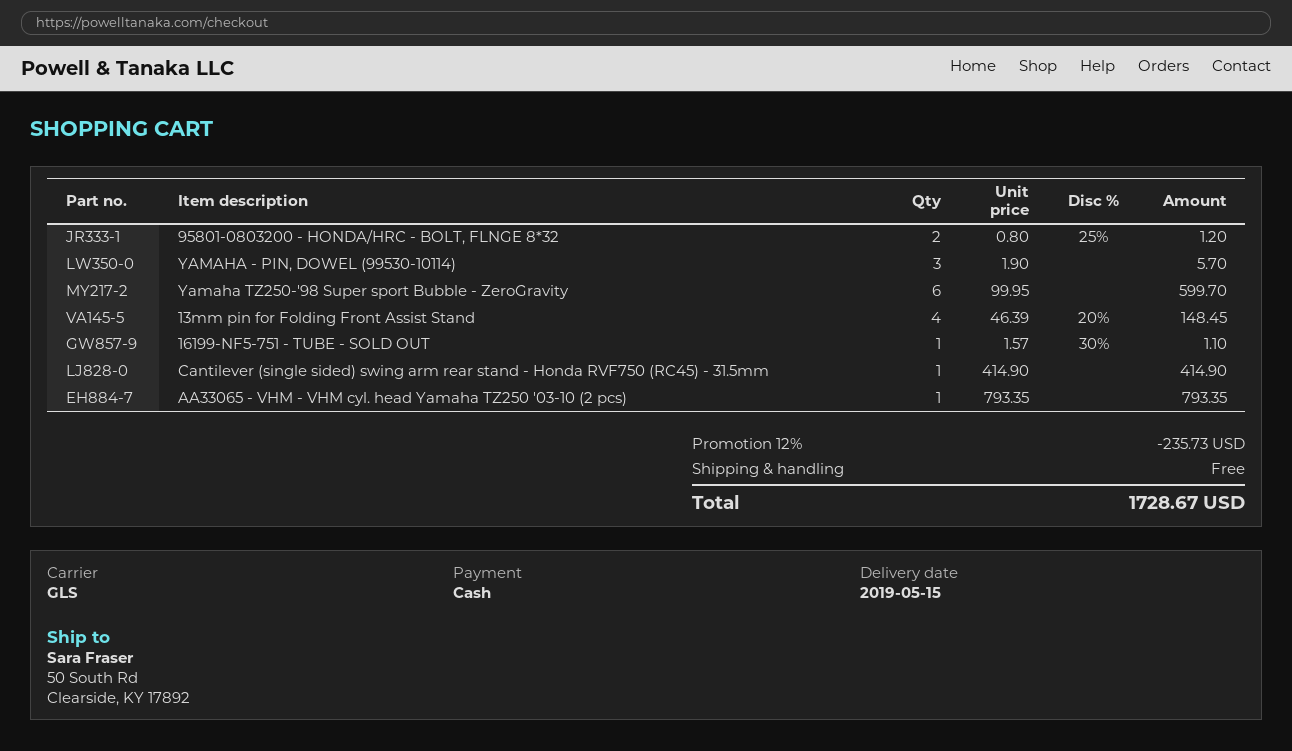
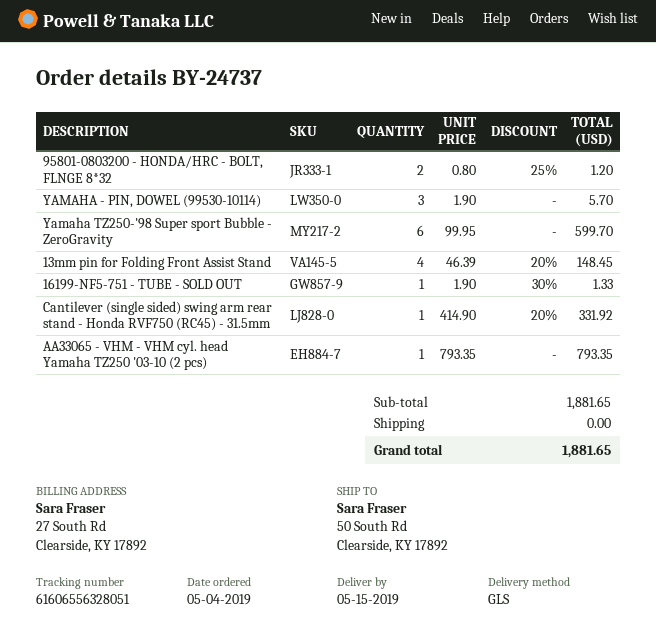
16199-NF5-751 - TUBE - SOLD OUT: 1 x 1.57 - 30% = 1.10 -> 1 x 1.90 - 30% = 1.33
Cantilever (single sided) swing arm rear stand - Honda RVF750 (RC45) - 31.5mm: 1 x 414.90 = 414.90 -> 1 x 414.90 - 20% = 331.92
discount: 12% = 235.73 -> none
total: 1728.67 -> 1881.65

